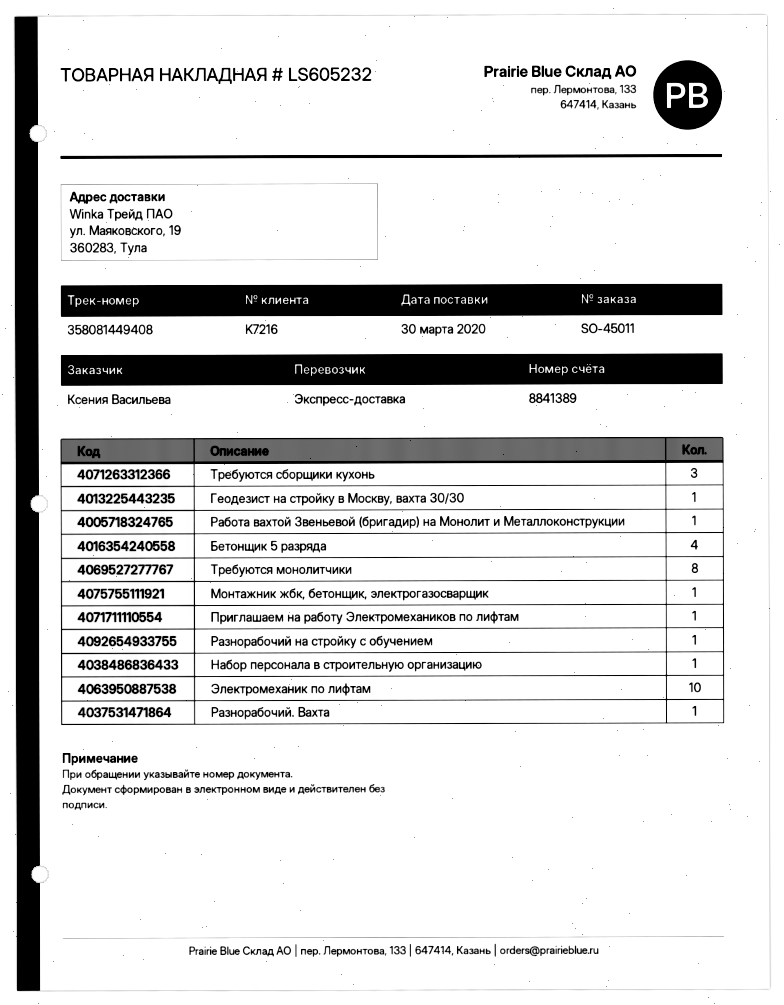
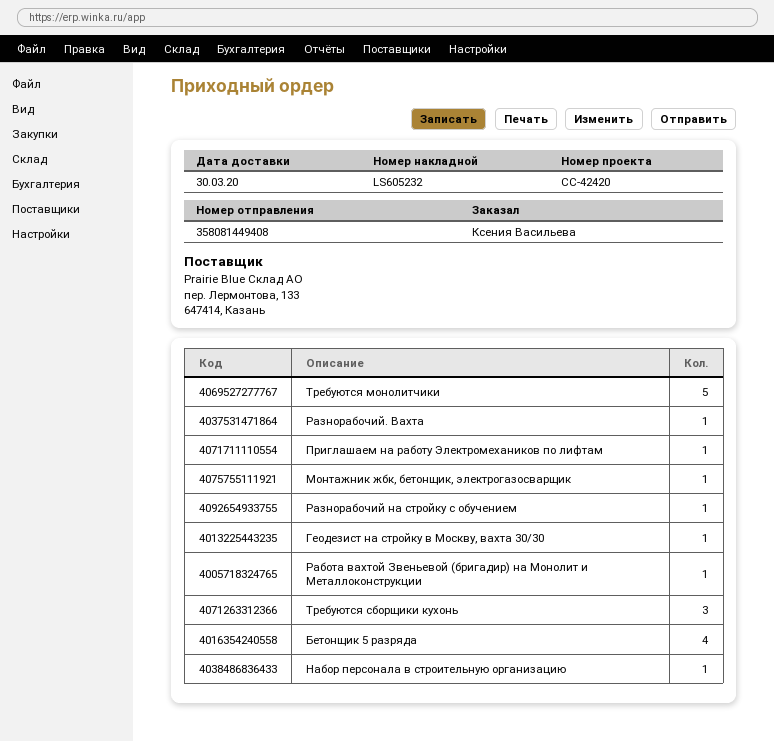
Требуются монолитчики: 8 -> 5
Электромеханик по лифтам: 10 -> none

